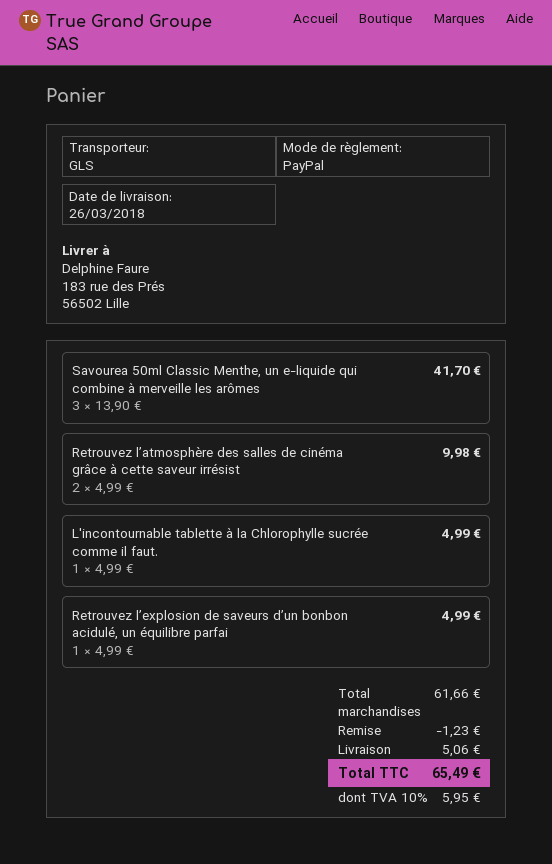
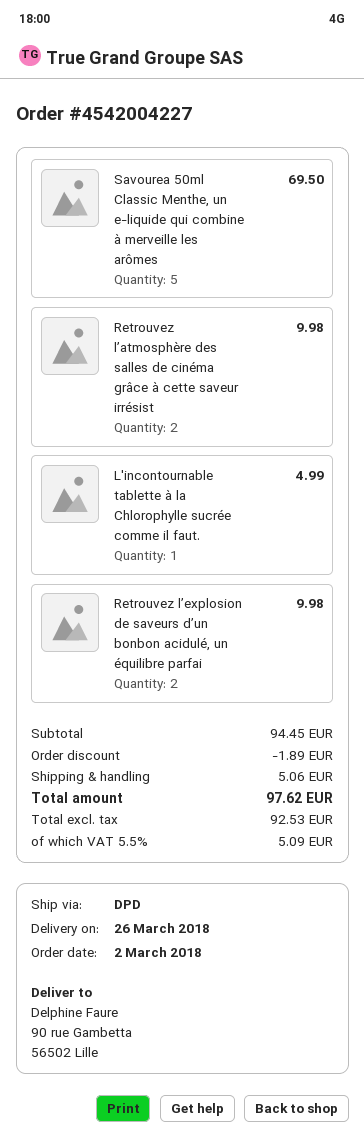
shipping method: GLS -> DPD
ship to: 183 rue des Prés, 56502 Lille -> 90 rue Gambetta, 56502 Lille
Savourea 50ml Classic Menthe, un e-liquide qui combine à merveille les arômes: 3 for 41.70 -> 5 for 69.50
Retrouvez l’explosion de saveurs d’un bonbon acidulé, un équilibre parfai: 1 for 4.99 -> 2 for 9.98
subtotal: 61.66 -> 94.45
discount: 1.23 -> 1.89
tax: 10% = 5.95 -> 5.5% = 5.09
total: 65.49 -> 97.62

